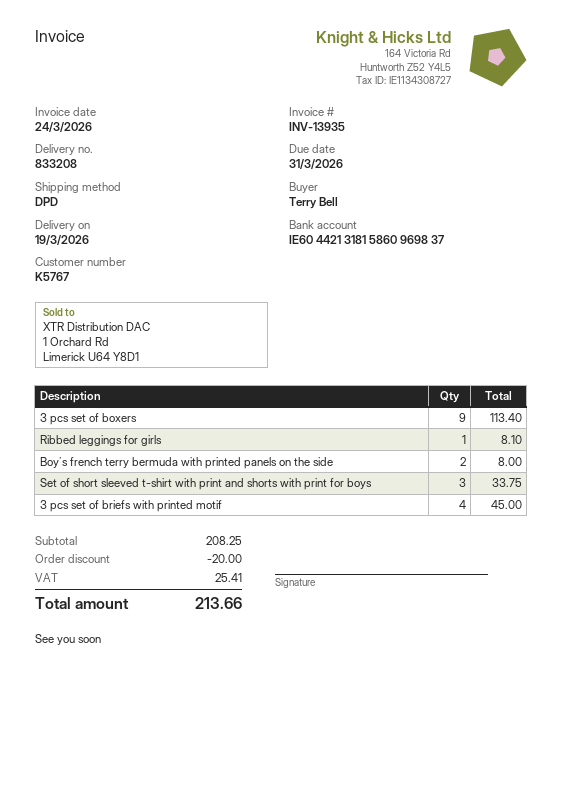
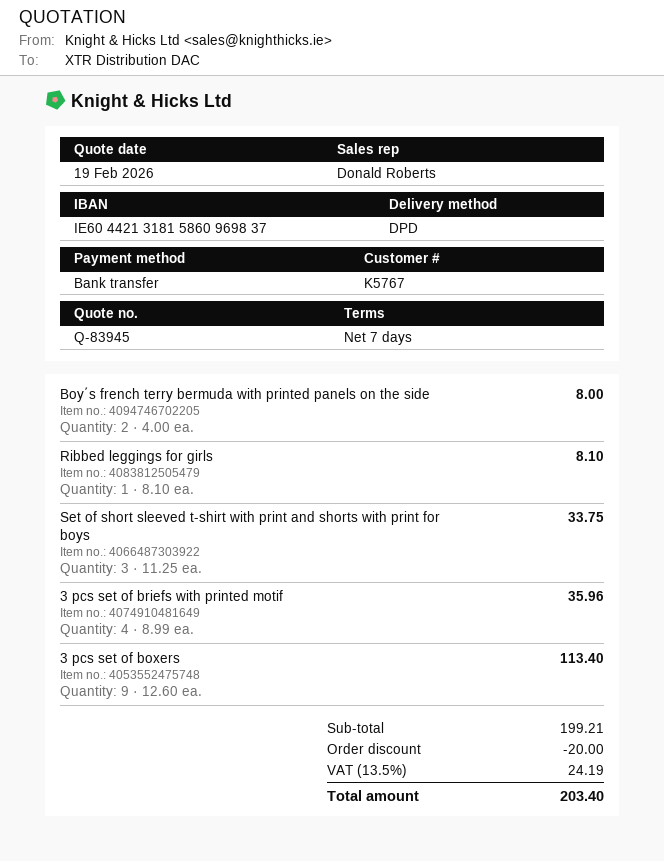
3 pcs set of briefs with printed motif: 4 for 45.00 -> 4 for 35.96
subtotal: 208.25 -> 199.21
tax: 25.41 -> 24.19
total: 213.66 -> 203.40

